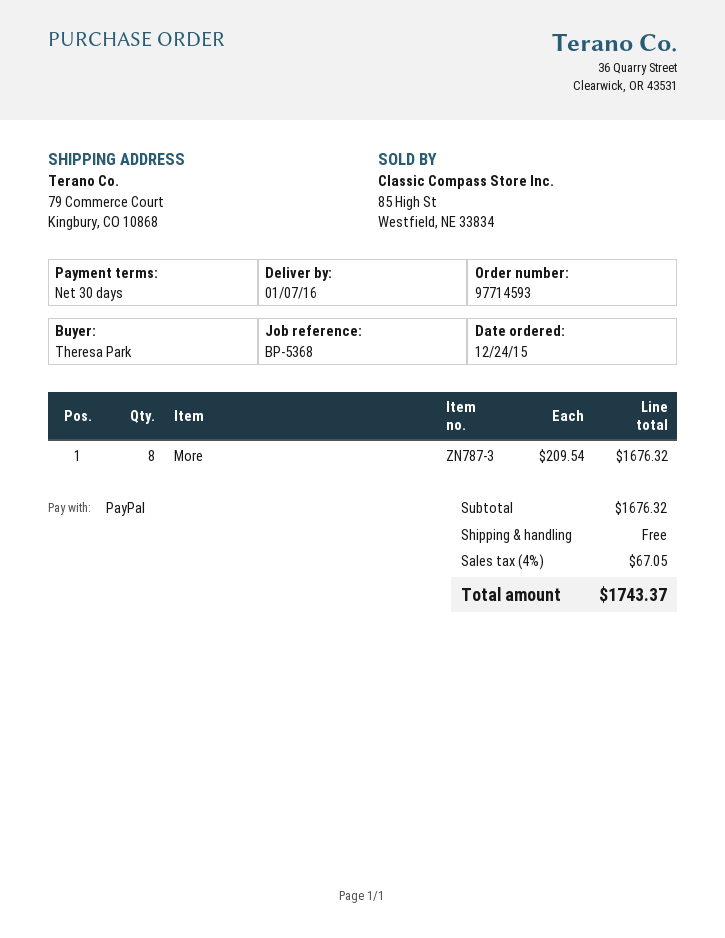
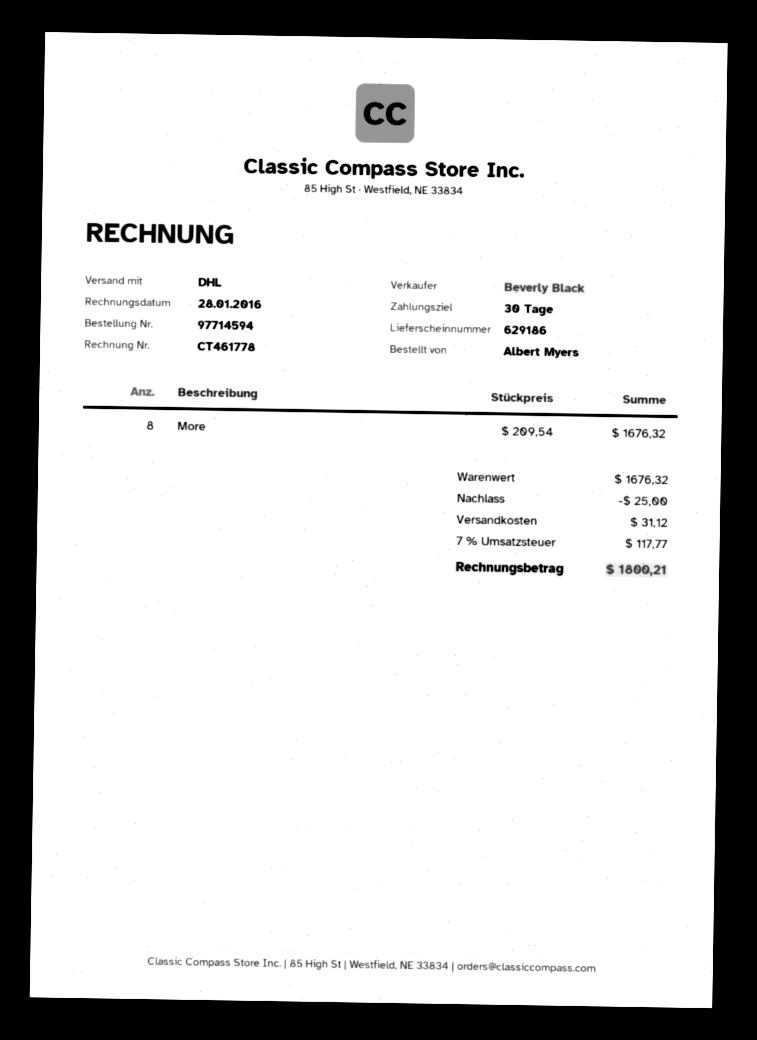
order number: 97714593 -> 97714594
ordered by: Theresa Park -> Albert Myers
discount: none -> 25.00
shipping: 0.00 -> 31.12
tax: 4% = 67.05 -> 7% = 117.77
total: 1743.37 -> 1800.21

